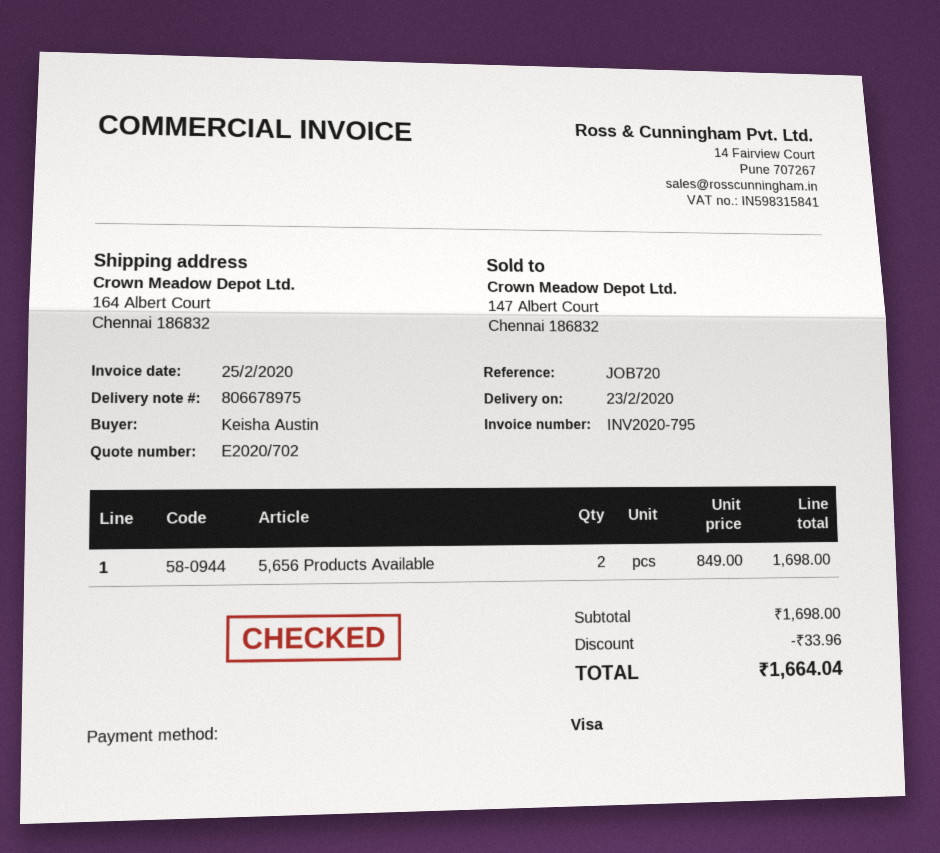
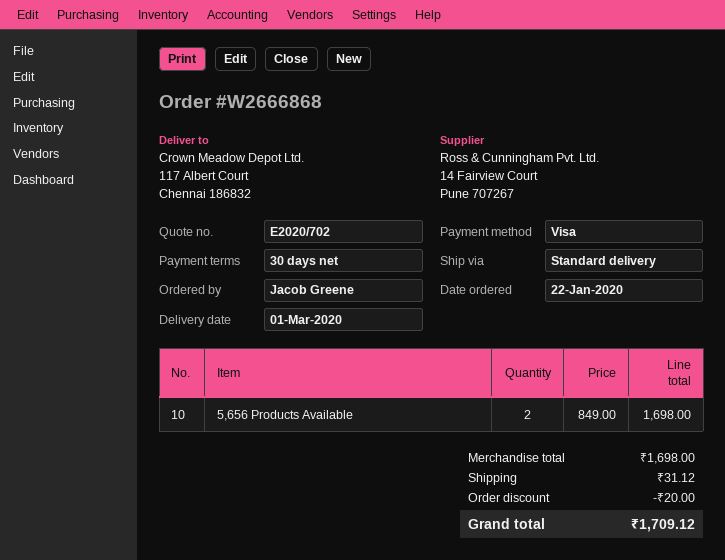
delivery date: 2020-02-23 -> 2020-03-01
ordered by: Keisha Austin -> Jacob Greene
ship to: 164 Albert Court, Chennai 186832 -> 117 Albert Court, Chennai 186832
discount: 33.96 -> 20.00
shipping: none -> 31.12
total: 1664.04 -> 1709.12

